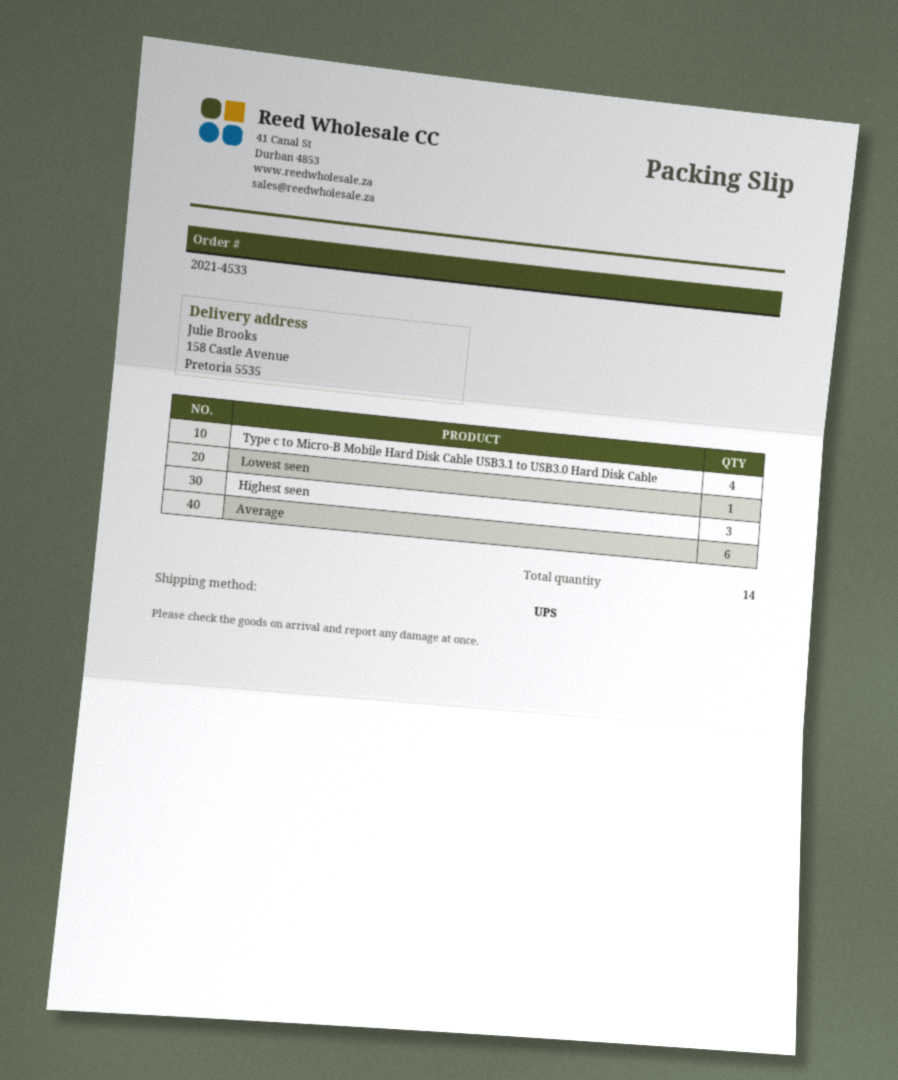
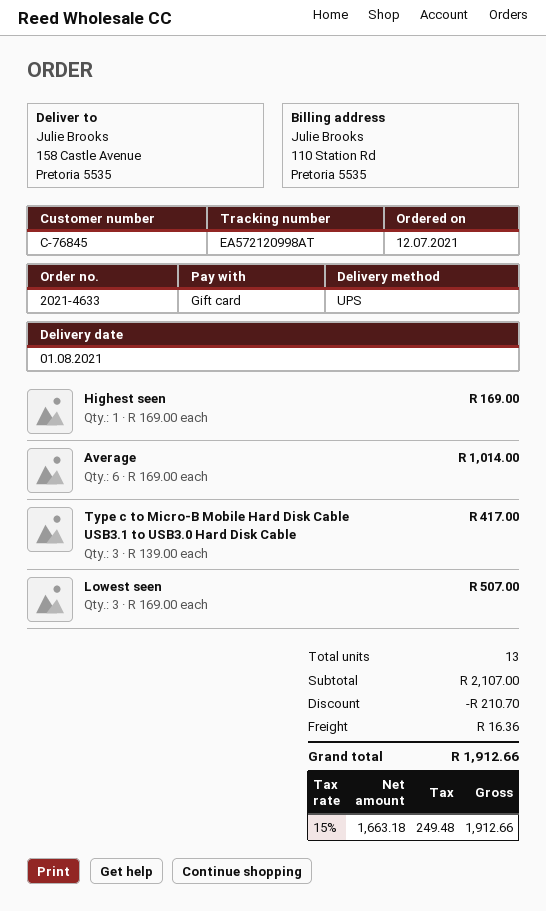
order number: 2021-4533 -> 2021-4633
Type c to Micro-B Mobile Hard Disk Cable USB3.1 to USB3.0 Hard Disk Cable: 4 -> 3
Lowest seen: 1 -> 3
Highest seen: 3 -> 1
total quantity: 14 -> 13

